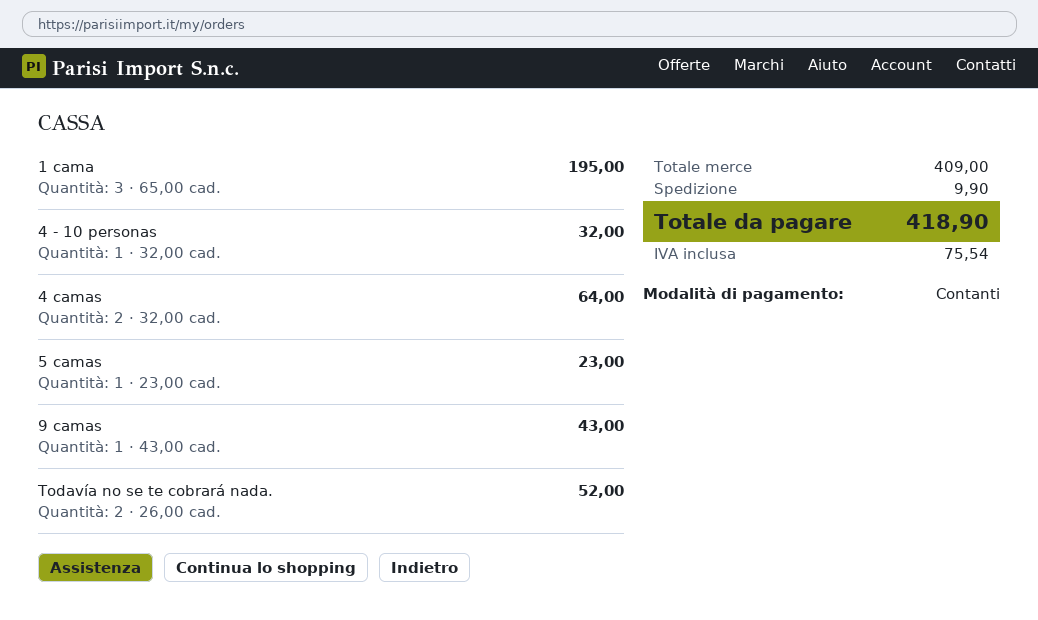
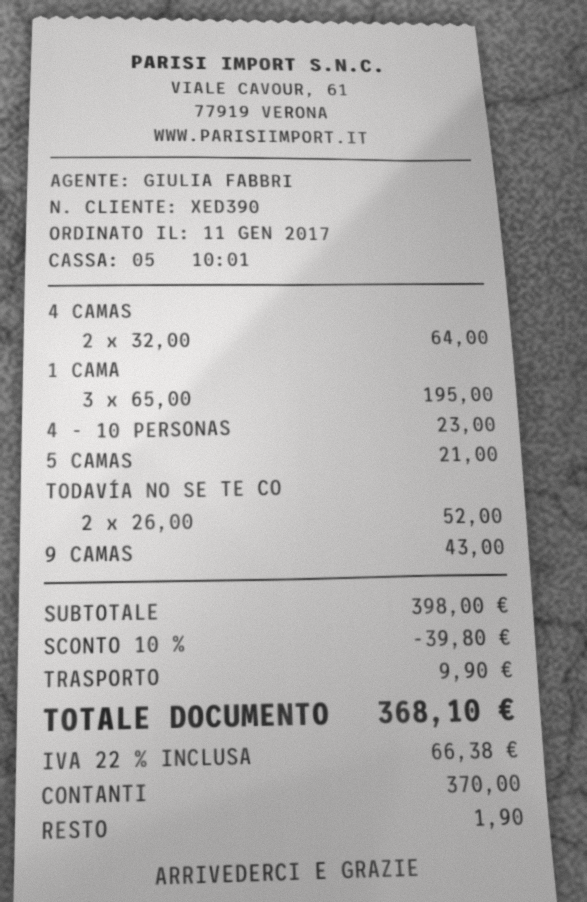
4 - 10 personas: 1 x 32.00 = 32.00 -> 1 x 23.00 = 23.00
5 camas: 1 x 23.00 = 23.00 -> 1 x 21.00 = 21.00
subtotal: 409.00 -> 398.00
discount: none -> 10% = 39.80
tax: 75.54 -> 66.38
total: 418.90 -> 368.10

